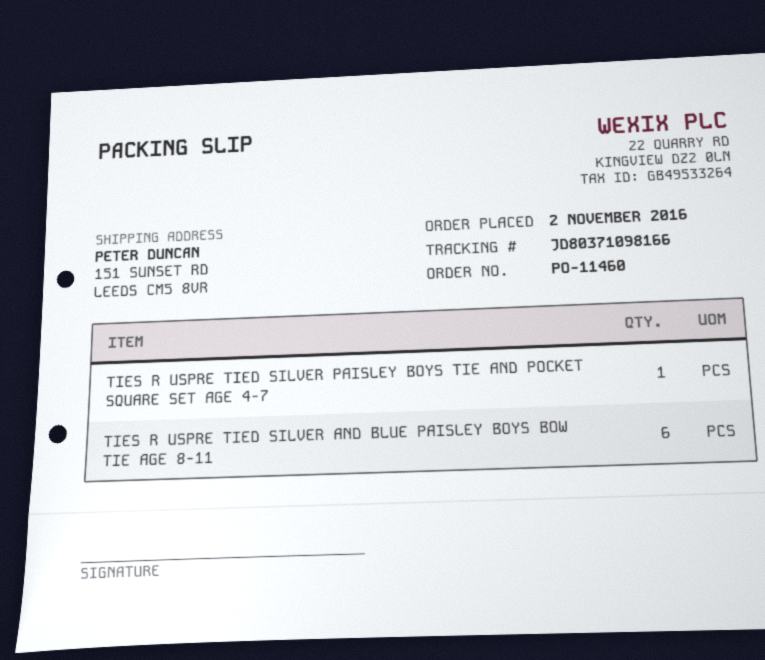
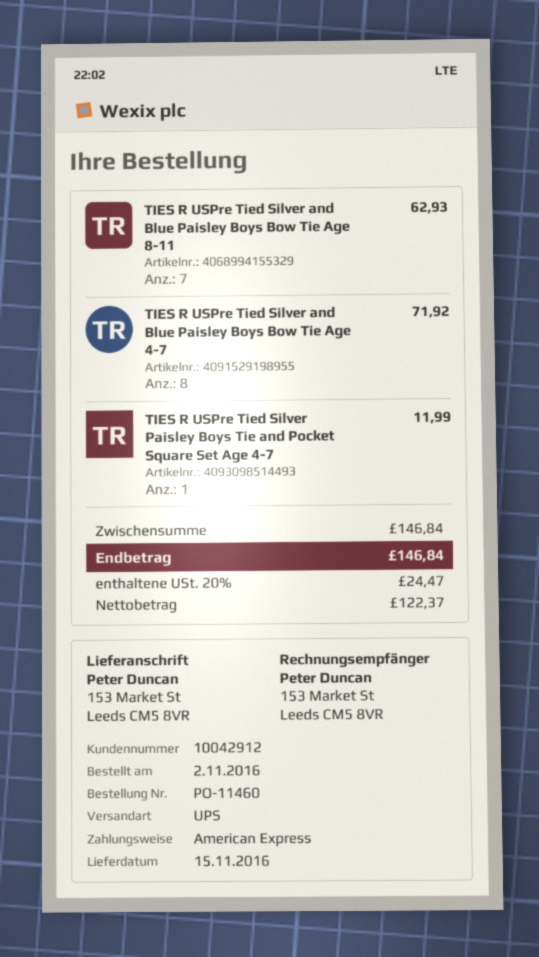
ship to: 151 SUNSET RD, LEEDS CM5 8VR -> 153 Market St, Leeds CM5 8VR
TIES R USPRE TIED SILVER AND BLUE PAISLEY BOYS BOW TIE AGE 8-11: 6 -> 7
TIES R USPre Tied Silver and Blue Paisley Boys Bow Tie Age 4-7: none -> 8

